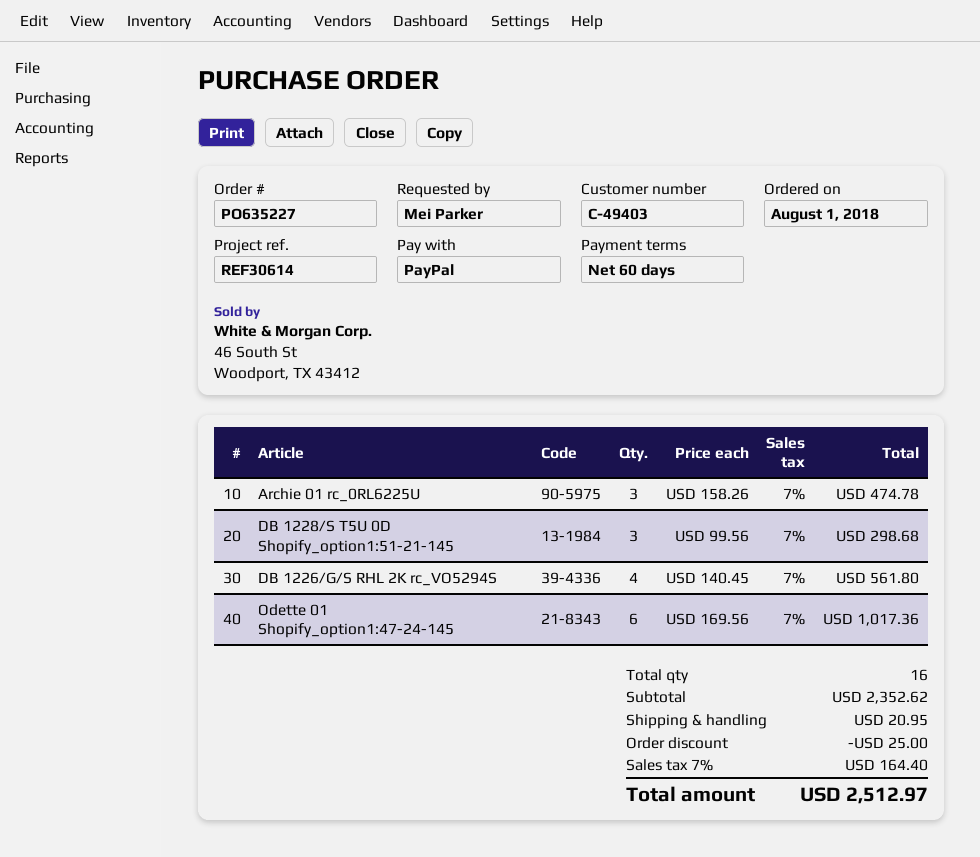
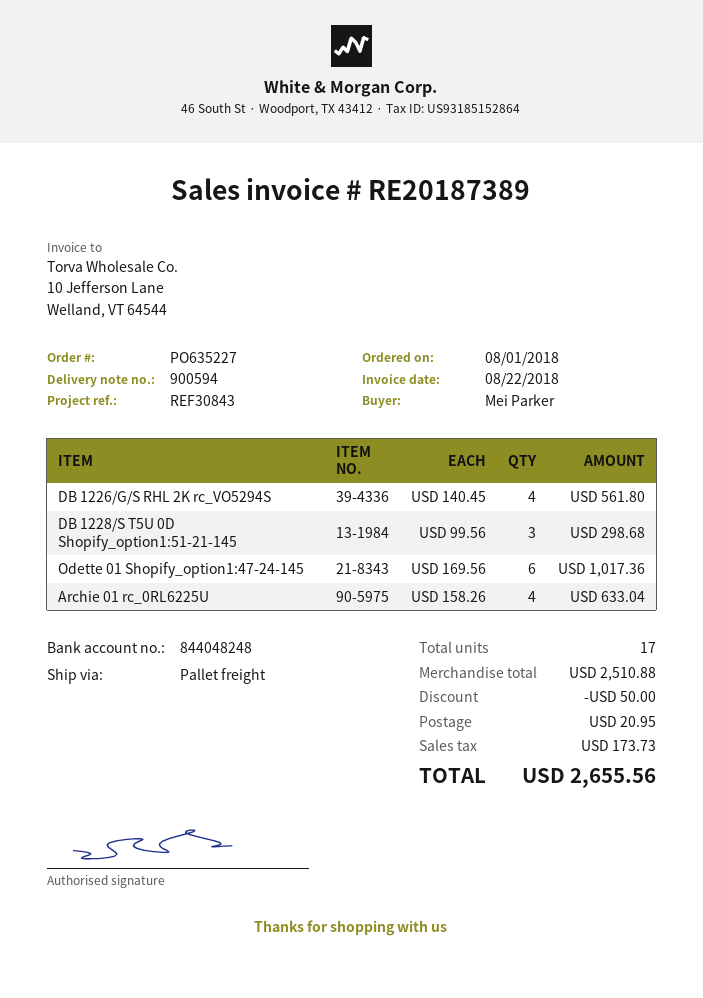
reference: REF30614 -> REF30843
Archie 01 rc_0RL6225U: 3 x 158.26 = 474.78 -> 4 x 158.26 = 633.04
total quantity: 16 -> 17
subtotal: 2352.62 -> 2510.88
discount: 25.00 -> 50.00
tax: 164.40 -> 173.73
total: 2512.97 -> 2655.56

